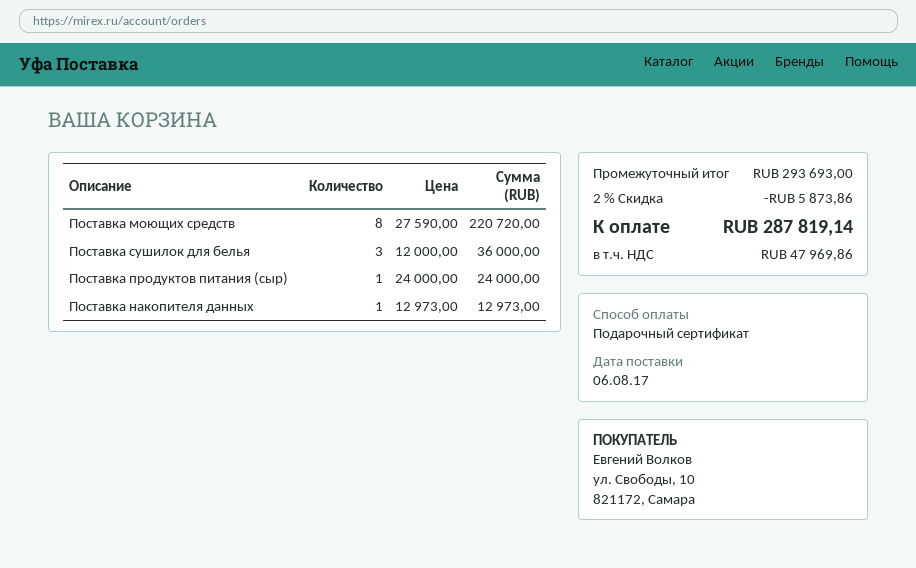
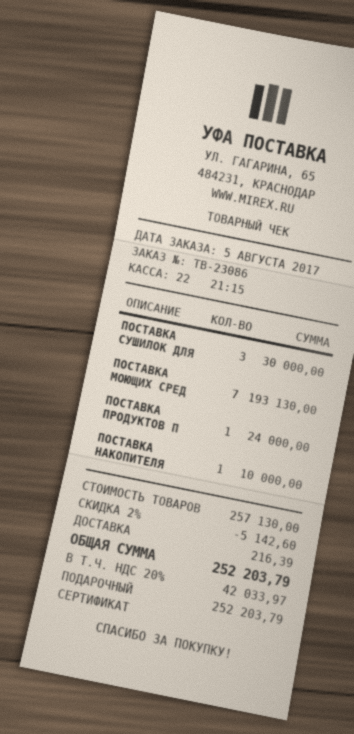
Поставка моющих средств: 8 for 220720.00 -> 7 for 193130.00
Поставка сушилок для белья: 3 for 36000.00 -> 3 for 30000.00
Поставка накопителя данных: 1 for 12973.00 -> 1 for 10000.00
subtotal: 293693.00 -> 257130.00
discount: 2% = 5873.86 -> 2% = 5142.60
shipping: none -> 216.39
tax: 47969.86 -> 42033.97
total: 287819.14 -> 252203.79

